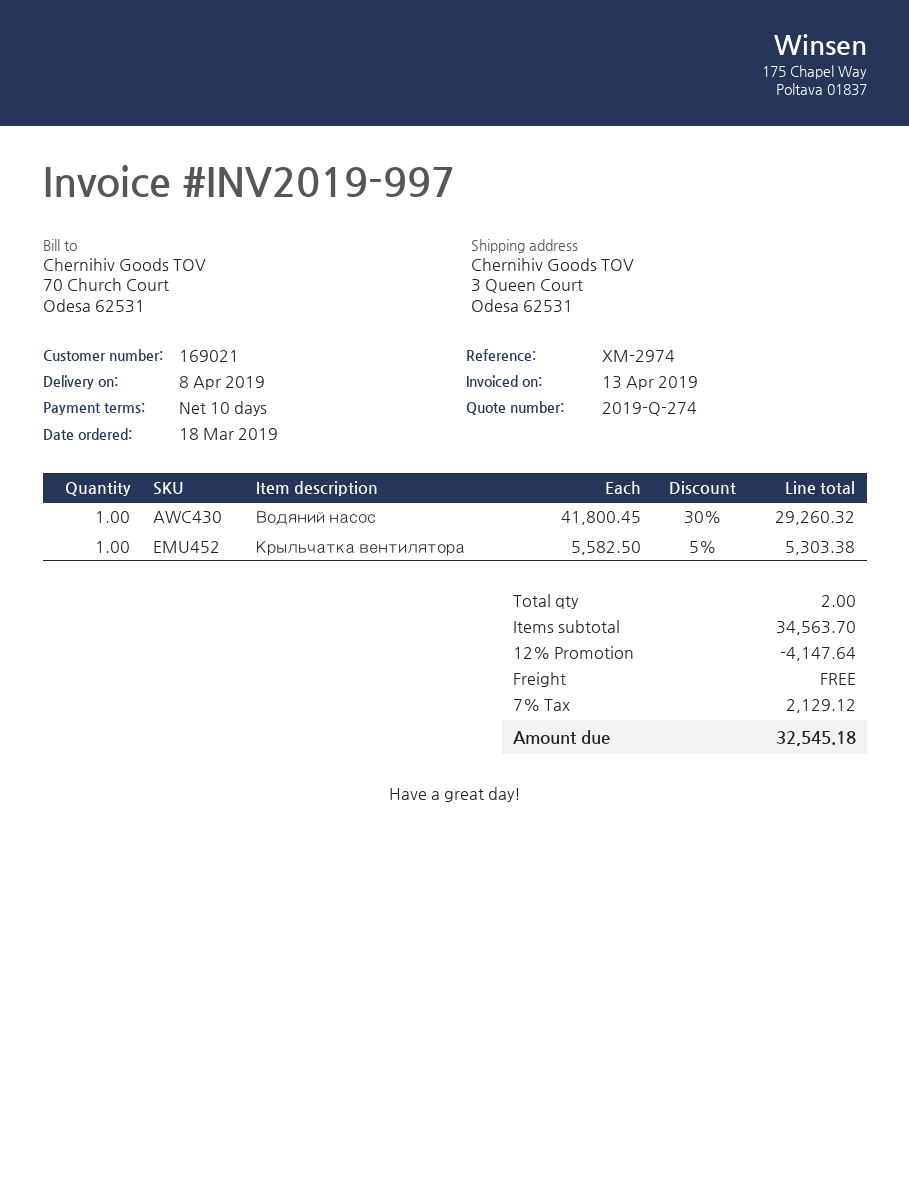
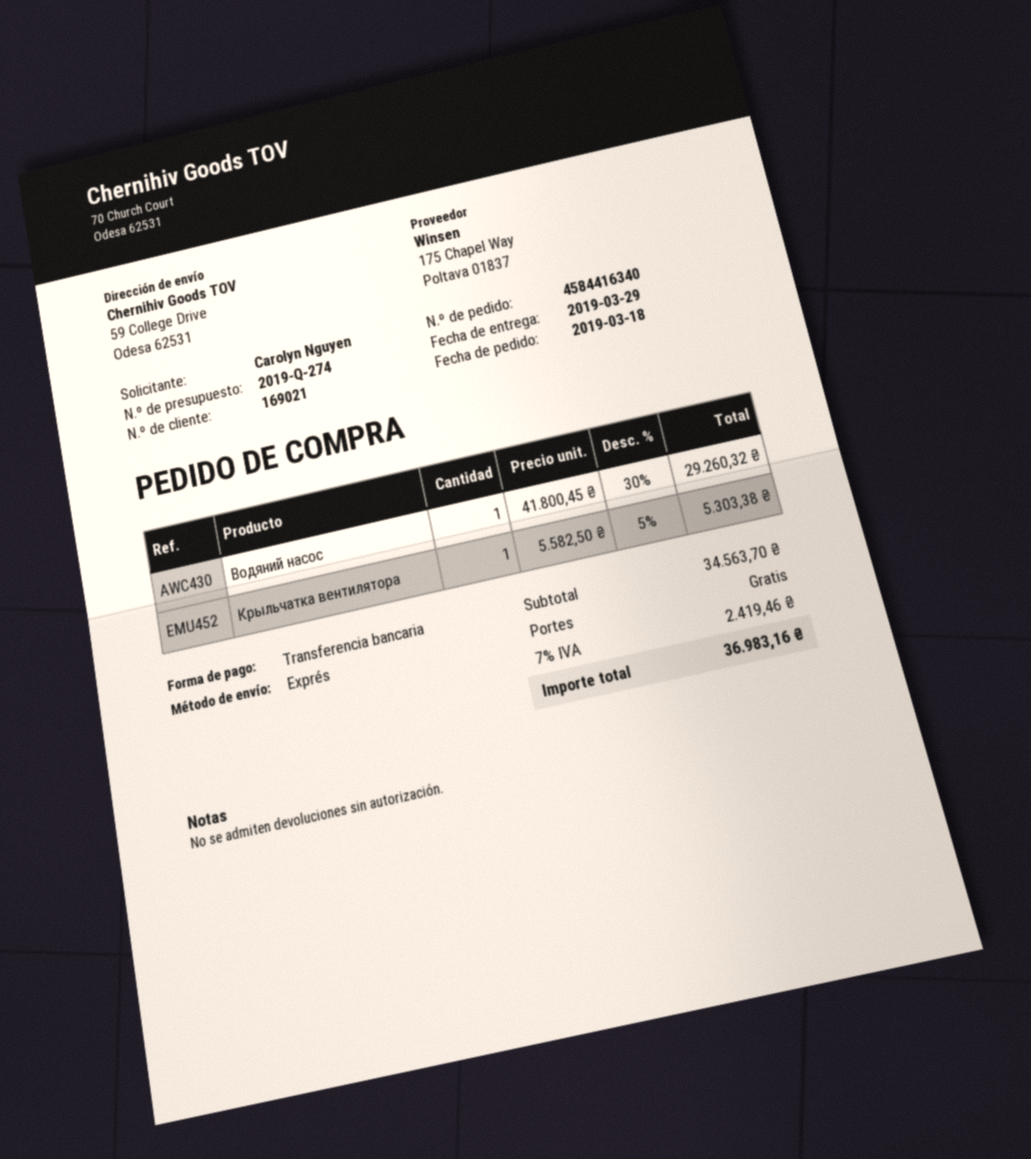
delivery date: 2019-04-08 -> 2019-03-29
ship to: 3 Queen Court, Odesa 62531 -> 59 College Drive, Odesa 62531
discount: 12% = 4147.64 -> none
tax: 7% = 2129.12 -> 7% = 2419.46
total: 32545.18 -> 36983.16

